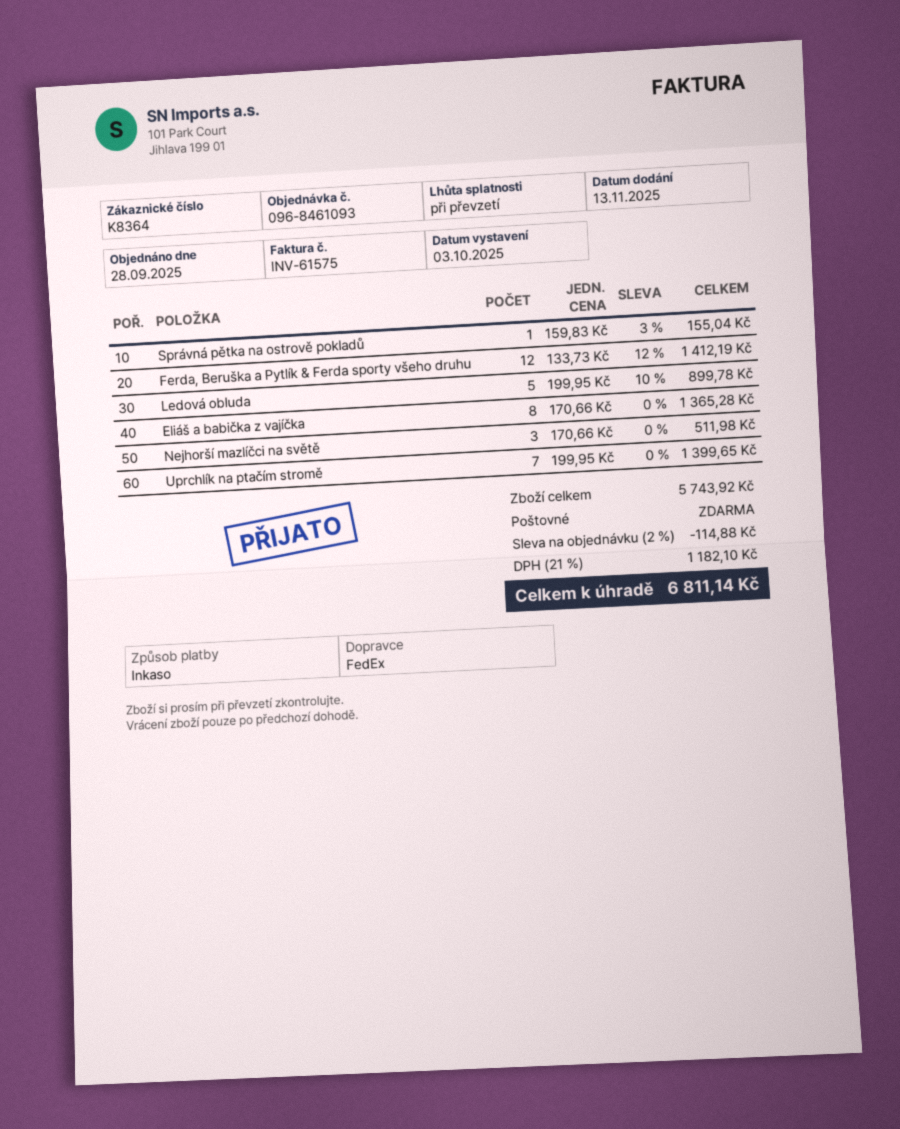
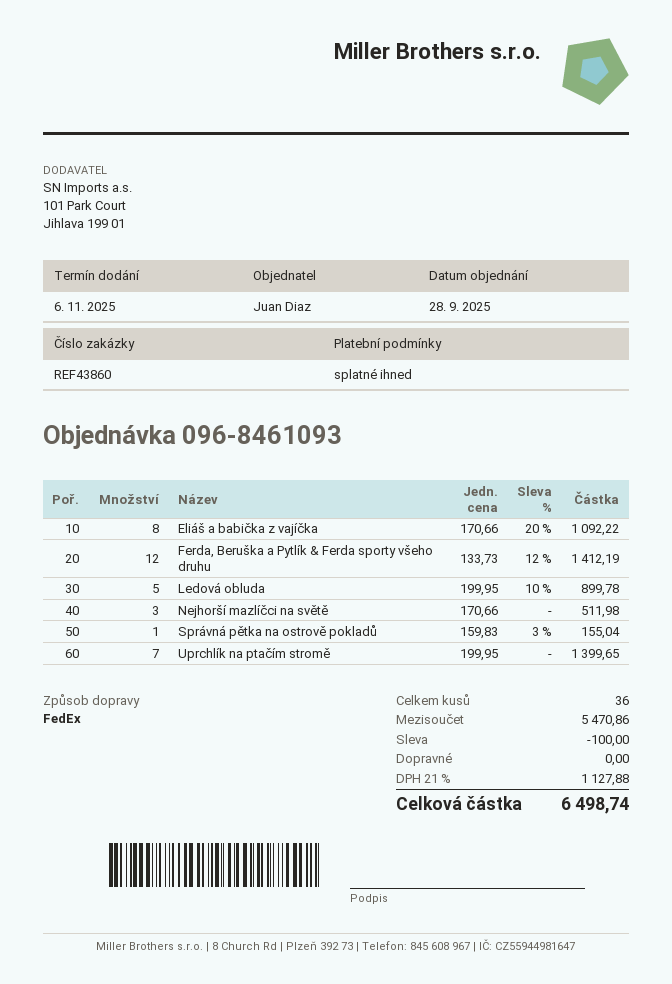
delivery date: 2025-11-13 -> 2025-11-06
Eliáš a babička z vajíčka: 8 x 170.66 = 1365.28 -> 8 x 170.66 - 20% = 1092.22
subtotal: 5743.92 -> 5470.86
discount: 114.88 -> 100.00
tax: 21% = 1182.10 -> 21% = 1127.88
total: 6811.14 -> 6498.74

